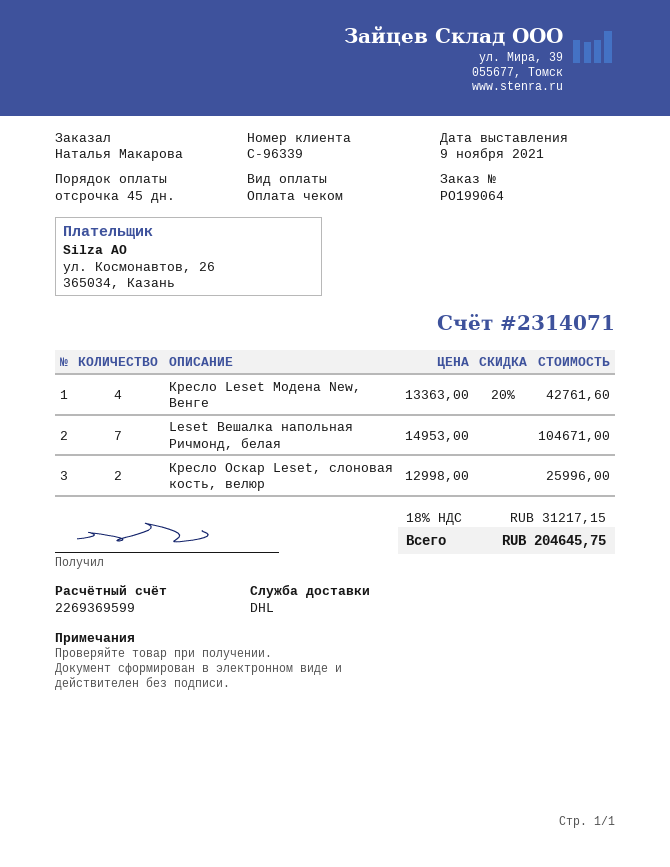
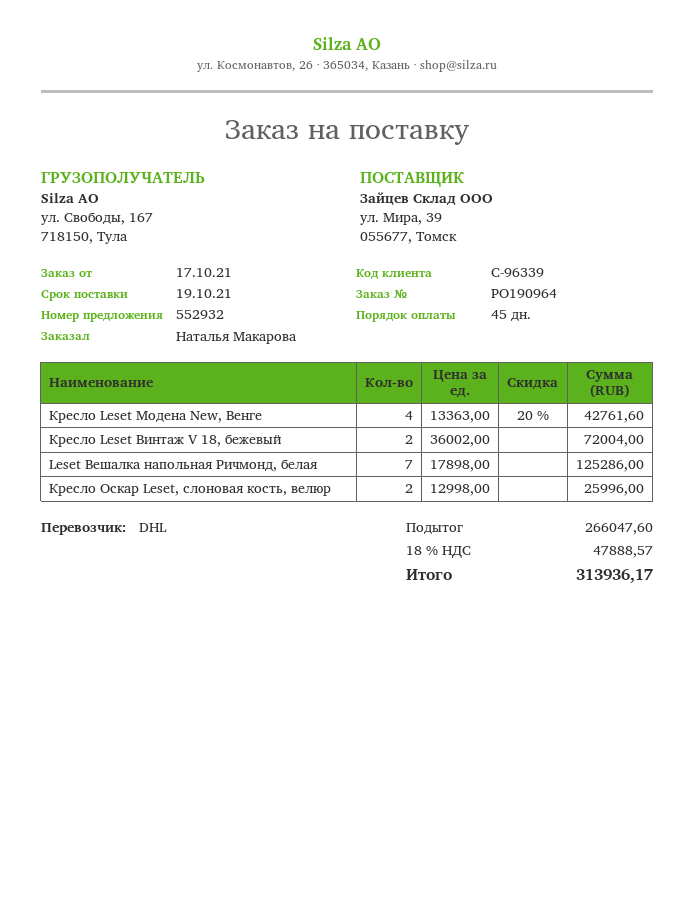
order number: PO199064 -> PO190964
Leset Вешалка напольная Ричмонд, белая: 7 x 14953.00 = 104671.00 -> 7 x 17898.00 = 125286.00
Кресло Leset Винтаж V 18, бежевый: none -> 2 x 36002.00 = 72004.00
tax: 18% = 31217.15 -> 18% = 47888.57
total: 204645.75 -> 313936.17

